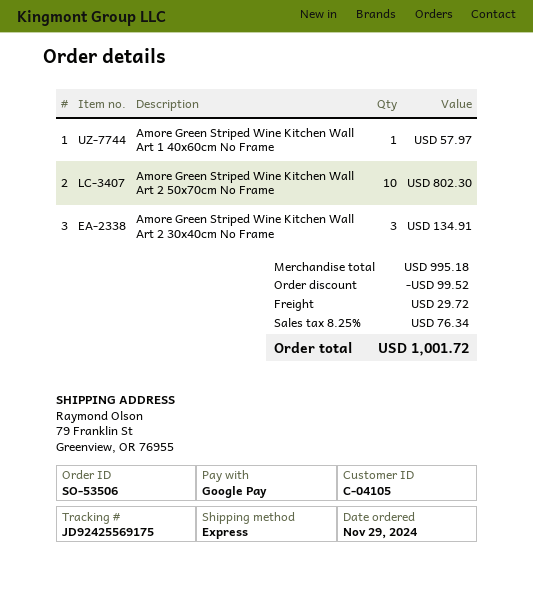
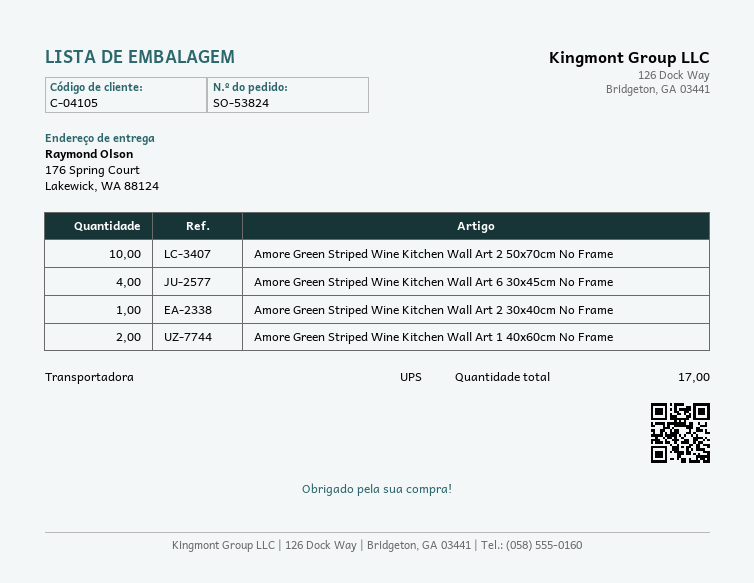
order number: SO-53506 -> SO-53824
shipping method: express -> UPS
ship to: 79 Franklin St, Greenview, OR 76955 -> 176 Spring Court, Lakewick, WA 88124
Amore Green Striped Wine Kitchen Wall Art 1 40x60cm No Frame: 1 -> 2
Amore Green Striped Wine Kitchen Wall Art 2 30x40cm No Frame: 3 -> 1
Amore Green Striped Wine Kitchen Wall Art 6 30x45cm No Frame: none -> 4

